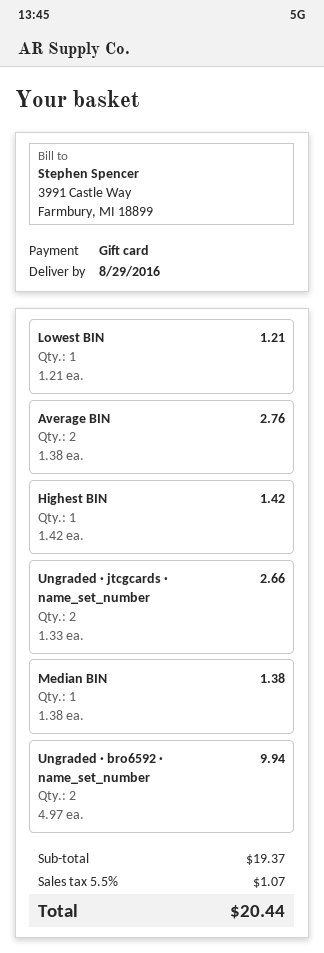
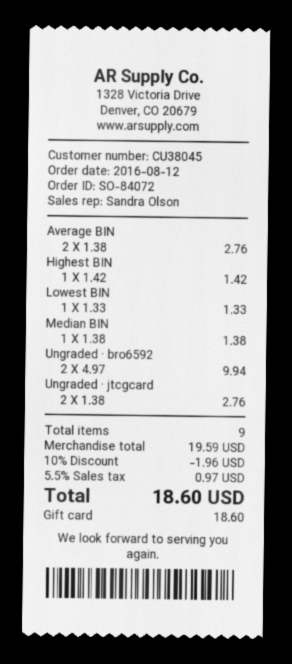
Lowest BIN: 1 x 1.21 = 1.21 -> 1 x 1.33 = 1.33
Ungraded · jtcgcards · name_set_number: 2 x 1.33 = 2.66 -> 2 x 1.38 = 2.76
subtotal: 19.37 -> 19.59
discount: none -> 10% = 1.96
tax: 5.5% = 1.07 -> 5.5% = 0.97
total: 20.44 -> 18.60

